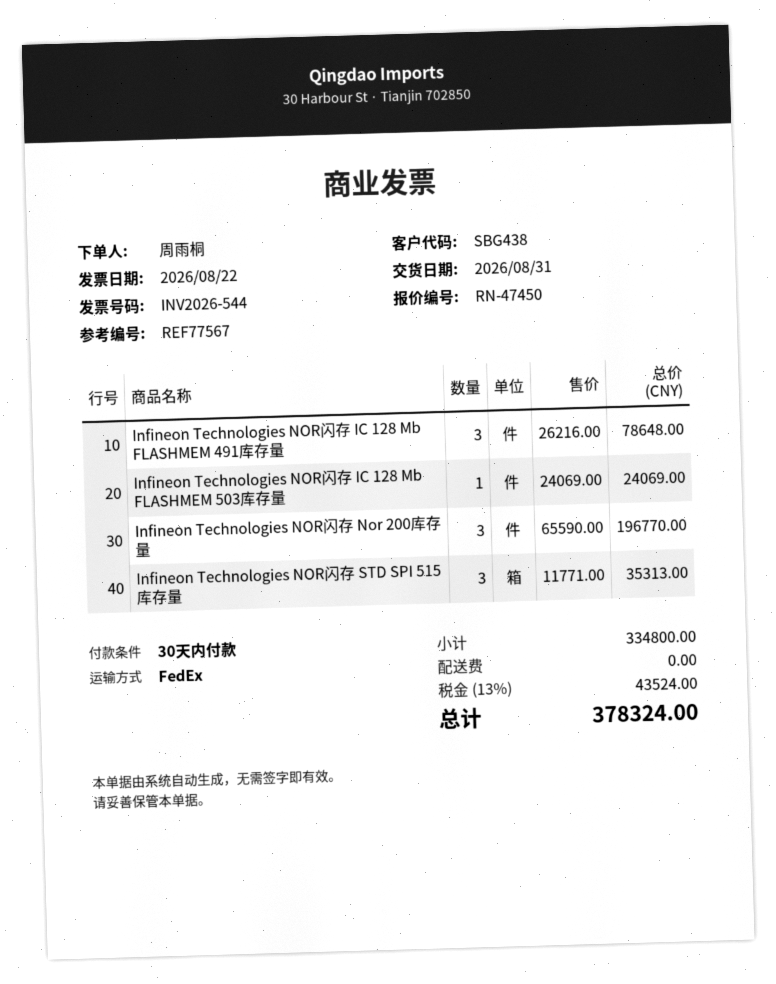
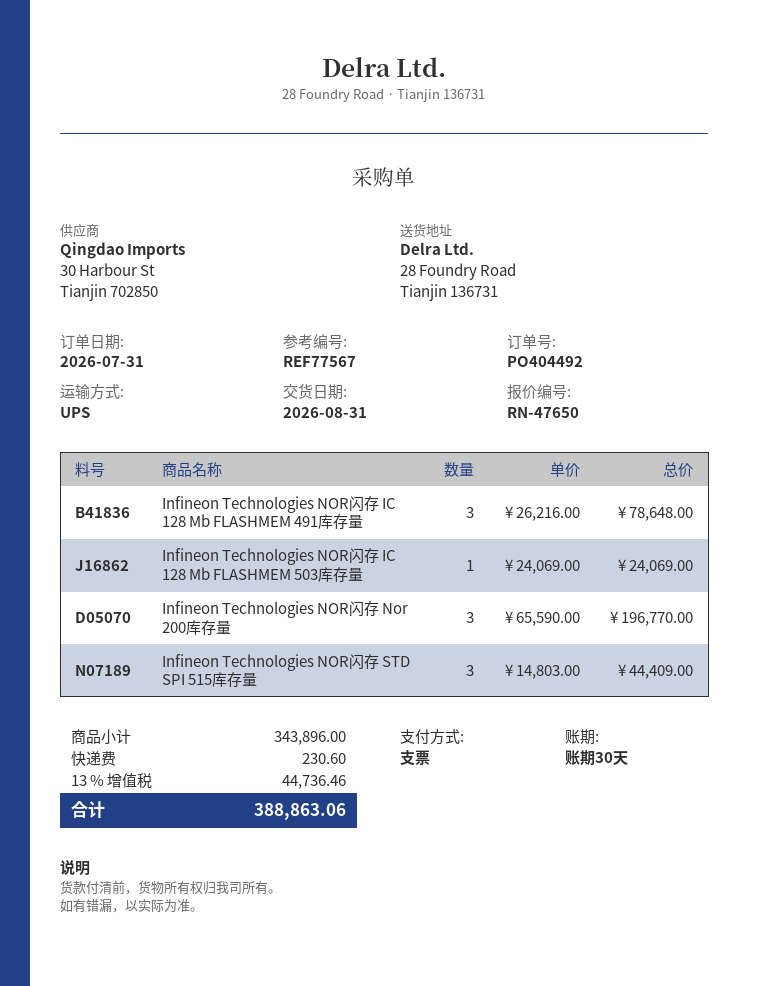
quote number: RN-47450 -> RN-47650
shipping method: FedEx -> UPS
Infineon Technologies NOR闪存 STD SPI 515库存量: 3 x 11771.00 = 35313.00 -> 3 x 14803.00 = 44409.00
subtotal: 334800.00 -> 343896.00
shipping: 0.00 -> 230.60
tax: 13% = 43524.00 -> 13% = 44736.46
total: 378324.00 -> 388863.06

